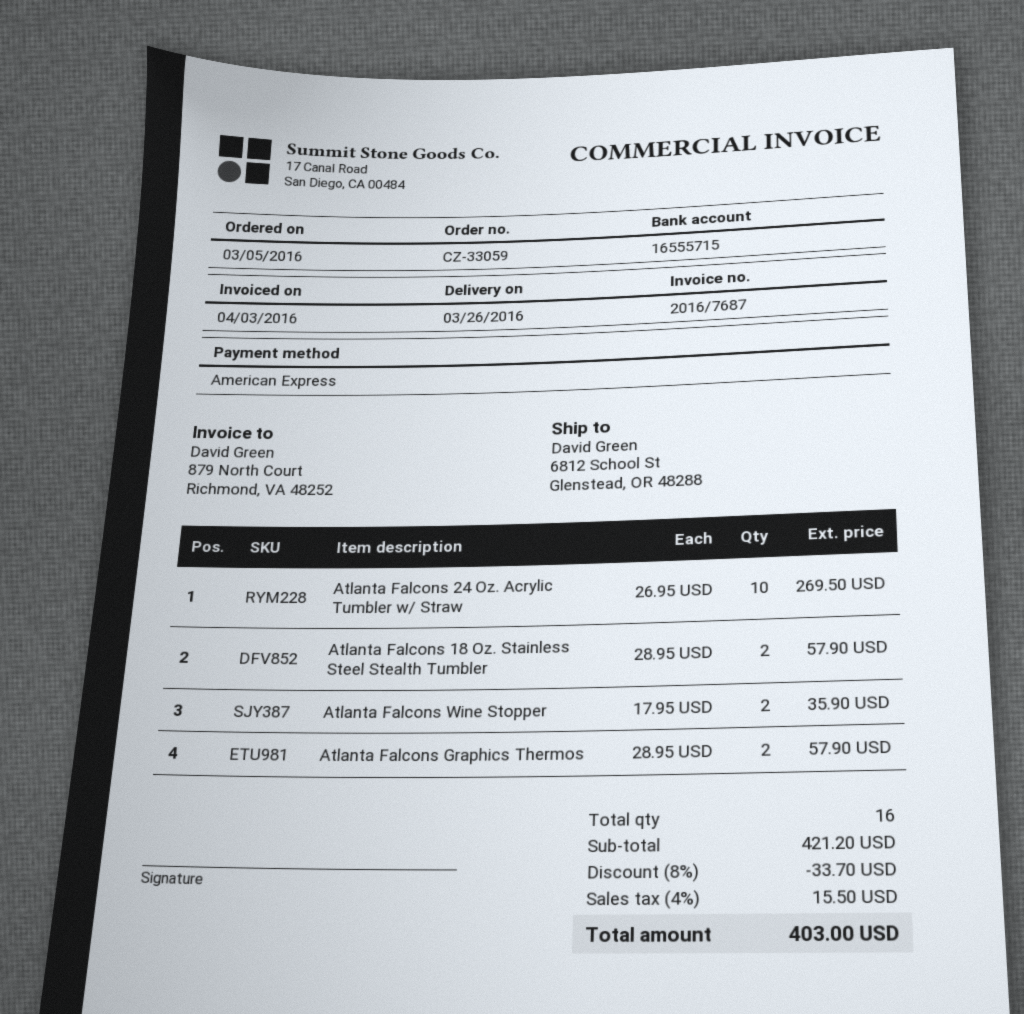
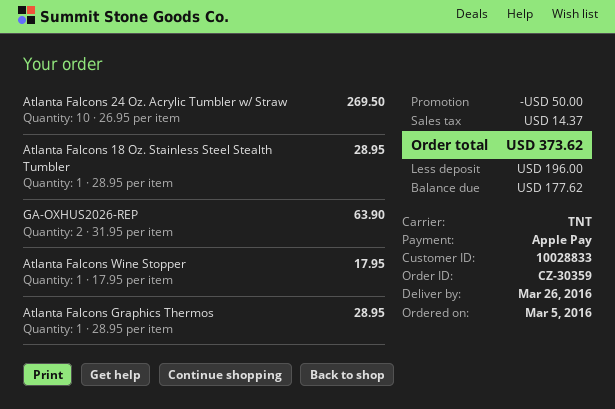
order number: CZ-33059 -> CZ-30359
payment method: American Express -> Apple Pay
Atlanta Falcons 18 Oz. Stainless Steel Stealth Tumbler: 2 x 28.95 = 57.90 -> 1 x 28.95 = 28.95
Atlanta Falcons Wine Stopper: 2 x 17.95 = 35.90 -> 1 x 17.95 = 17.95
Atlanta Falcons Graphics Thermos: 2 x 28.95 = 57.90 -> 1 x 28.95 = 28.95
GA-OXHUS2026-REP: none -> 2 x 31.95 = 63.90
discount: 33.70 -> 50.00
tax: 15.50 -> 14.37
total: 403.00 -> 373.62

